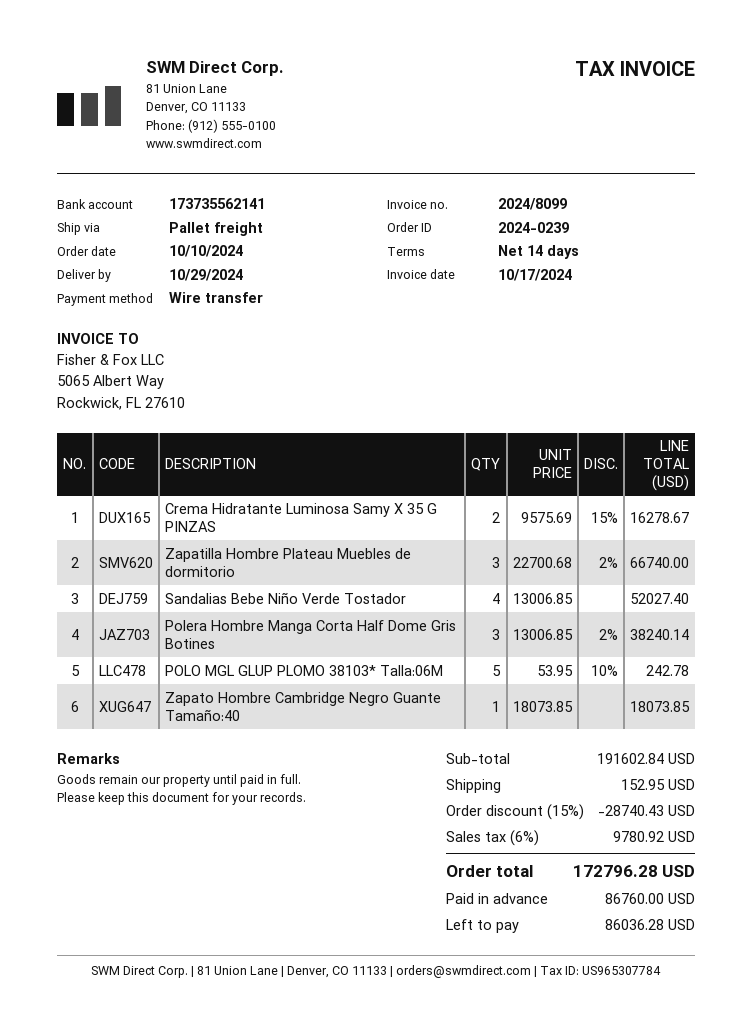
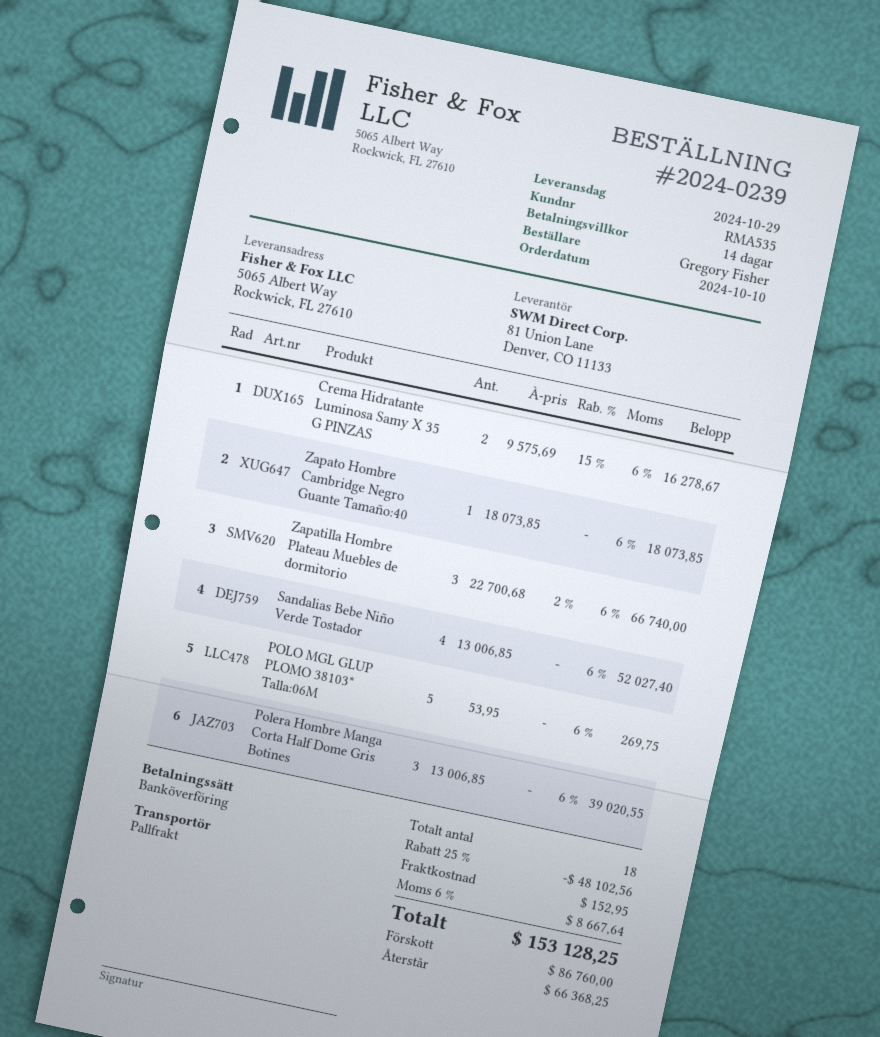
Polera Hombre Manga Corta Half Dome Gris Botines: 3 x 13006.85 - 2% = 38240.14 -> 3 x 13006.85 = 39020.55
POLO MGL GLUP PLOMO 38103* Talla:06M: 5 x 53.95 - 10% = 242.78 -> 5 x 53.95 = 269.75
discount: 15% = 28740.43 -> 25% = 48102.56
tax: 6% = 9780.92 -> 6% = 8667.64
total: 172796.28 -> 153128.25
balance: 86036.28 -> 66368.25

